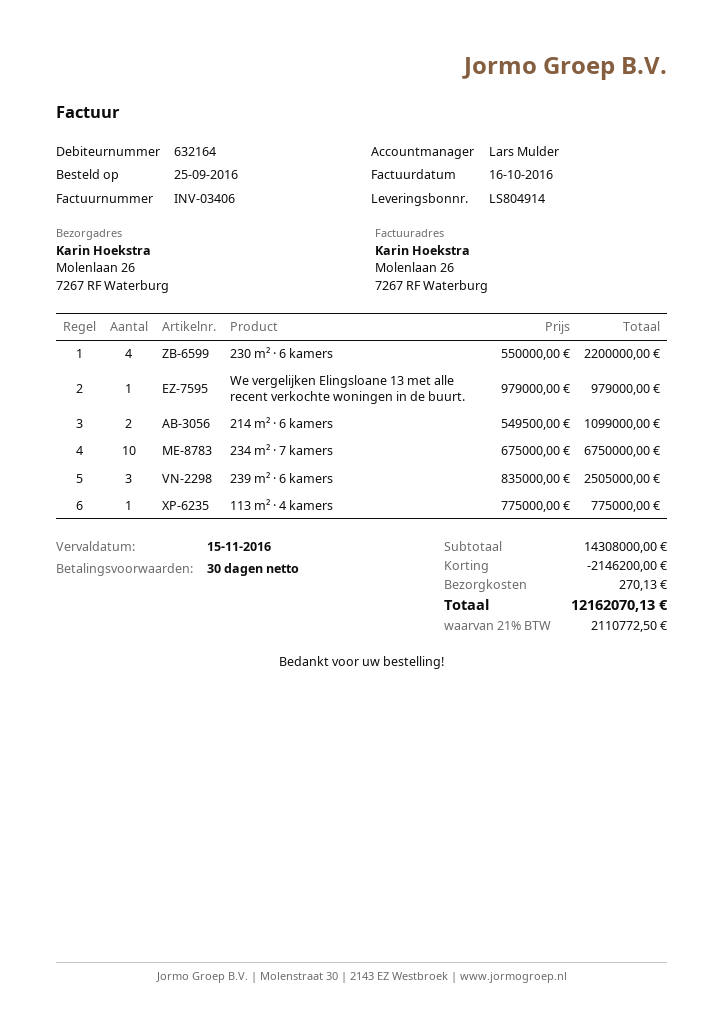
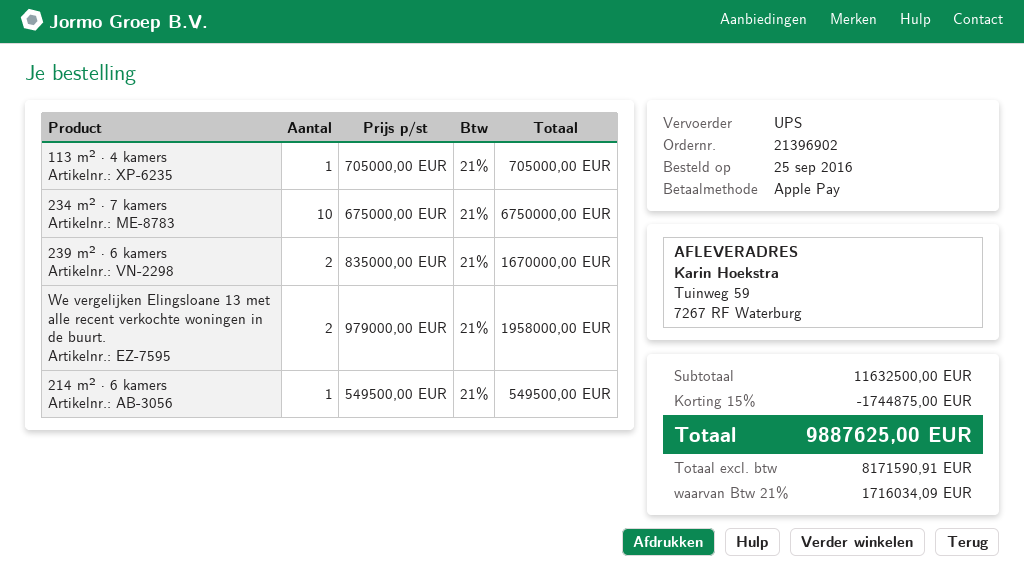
ship to: Molenlaan 26, 7267 RF Waterburg -> Tuinweg 59, 7267 RF Waterburg
230 m² · 6 kamers: 4 x 550000.00 = 2200000.00 -> none
We vergelijken Elingsloane 13 met alle recent verkochte woningen in de buurt.: 1 x 979000.00 = 979000.00 -> 2 x 979000.00 = 1958000.00
214 m² · 6 kamers: 2 x 549500.00 = 1099000.00 -> 1 x 549500.00 = 549500.00
239 m² · 6 kamers: 3 x 835000.00 = 2505000.00 -> 2 x 835000.00 = 1670000.00
113 m² · 4 kamers: 1 x 775000.00 = 775000.00 -> 1 x 705000.00 = 705000.00
subtotal: 14308000.00 -> 11632500.00
discount: 2146200.00 -> 1744875.00
shipping: 270.13 -> none
tax: 21% = 2110772.50 -> 21% = 1716034.09
total: 12162070.13 -> 9887625.00

